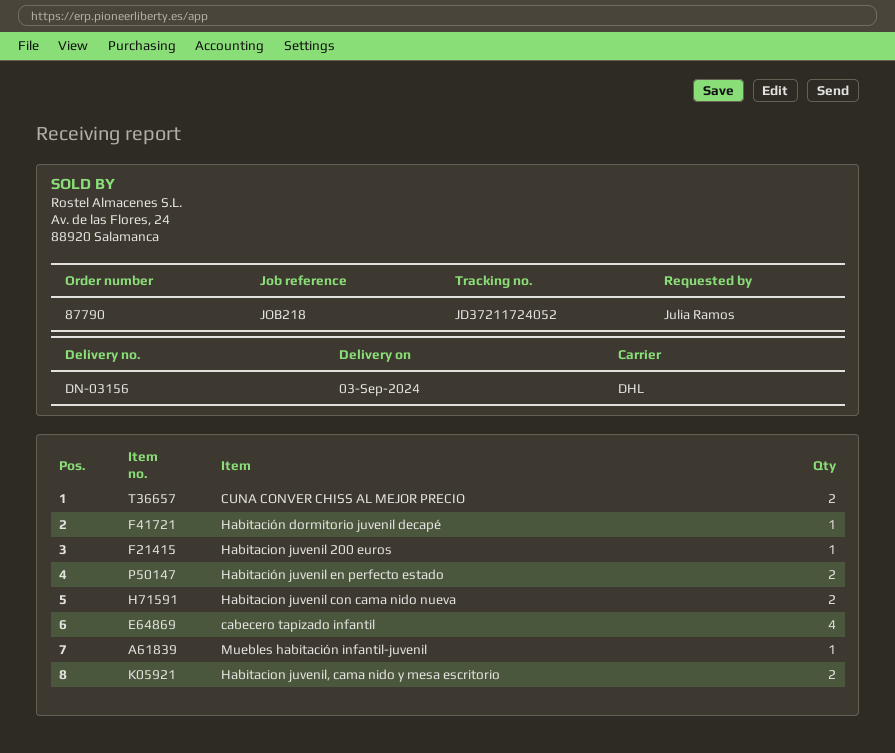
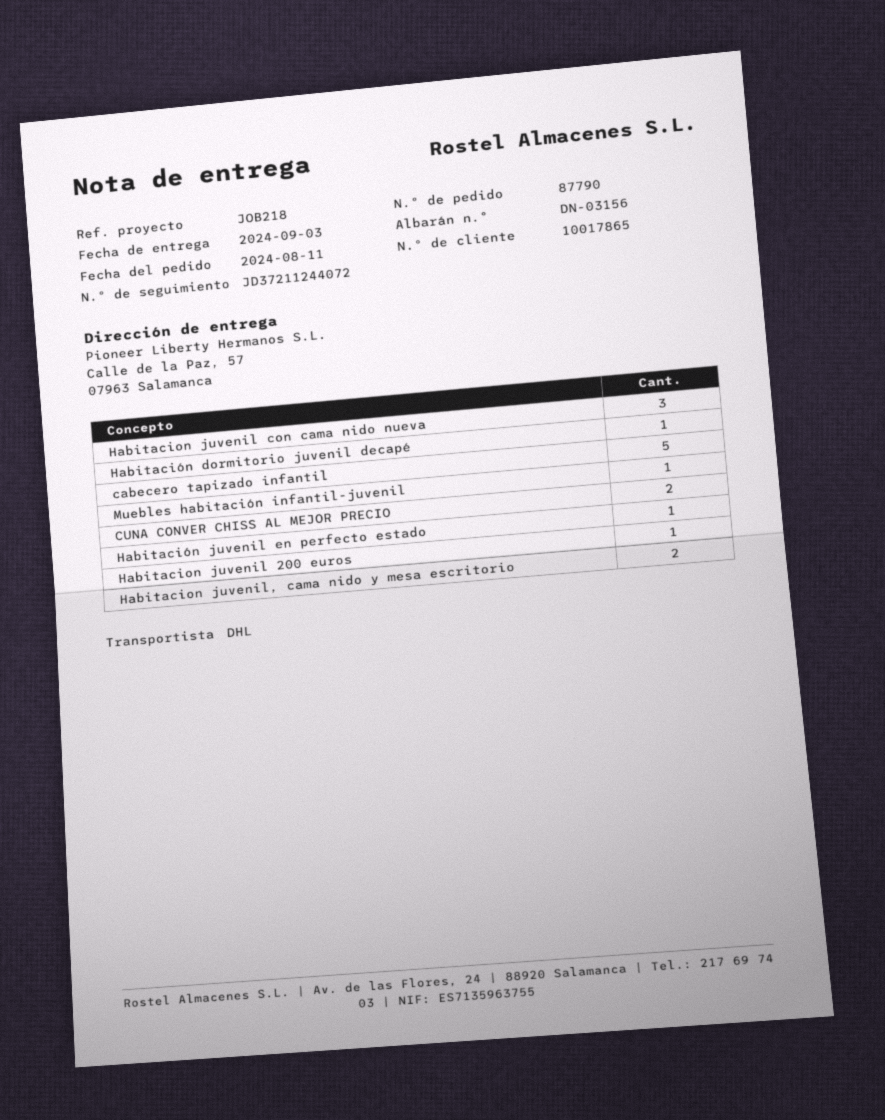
tracking number: JD37211724052 -> JD37211244072
Habitación juvenil en perfecto estado: 2 -> 1
Habitacion juvenil con cama nido nueva: 2 -> 3
cabecero tapizado infantil: 4 -> 5

